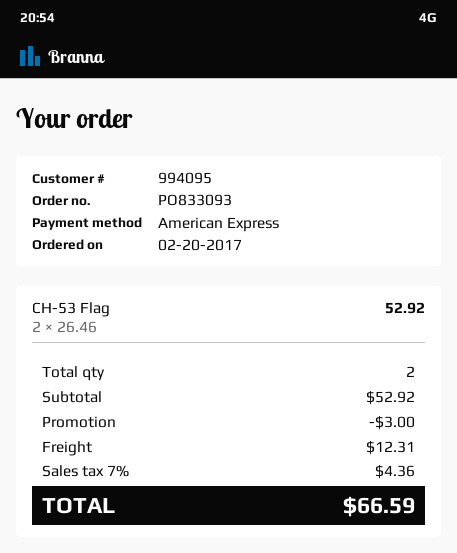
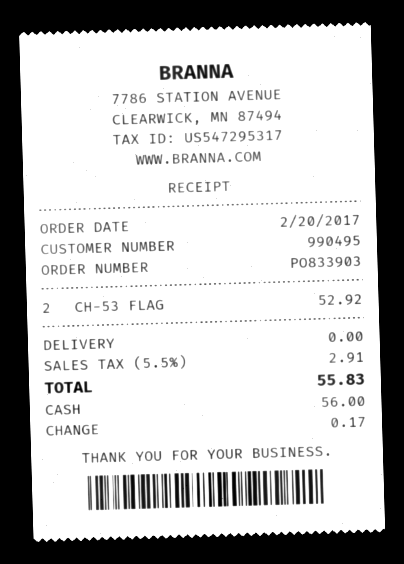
order number: PO833093 -> PO833903
customer number: 994095 -> 990495
payment method: American Express -> cash
discount: 3.00 -> none
shipping: 12.31 -> 0.00
tax: 7% = 4.36 -> 5.5% = 2.91
total: 66.59 -> 55.83

